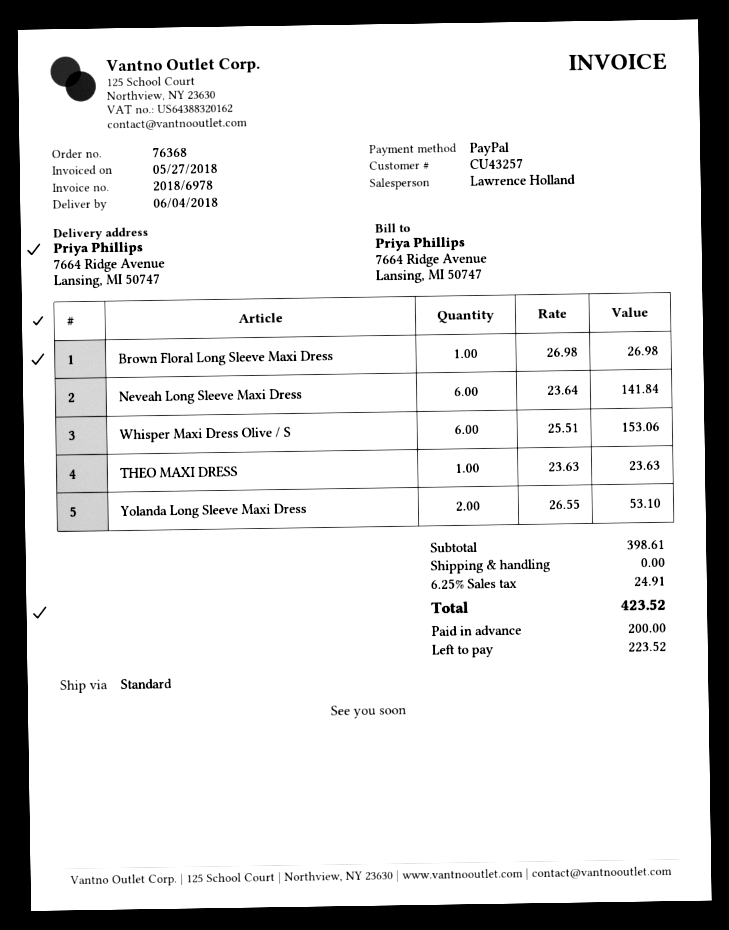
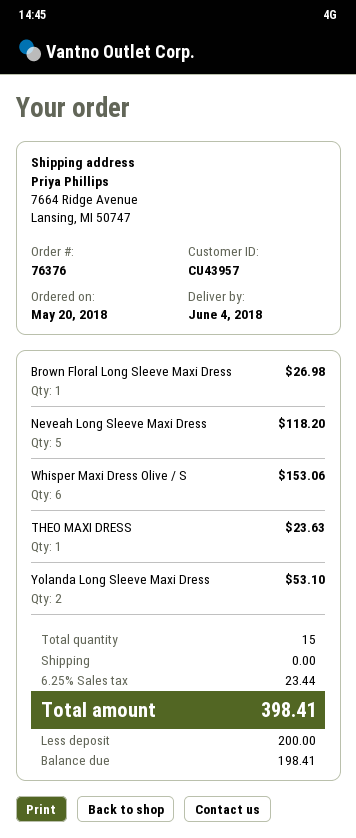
order number: 76368 -> 76376
customer number: CU43257 -> CU43957
Neveah Long Sleeve Maxi Dress: 6 for 141.84 -> 5 for 118.20
tax: 6.25% = 24.91 -> 6.25% = 23.44
total: 423.52 -> 398.41
balance: 223.52 -> 198.41

